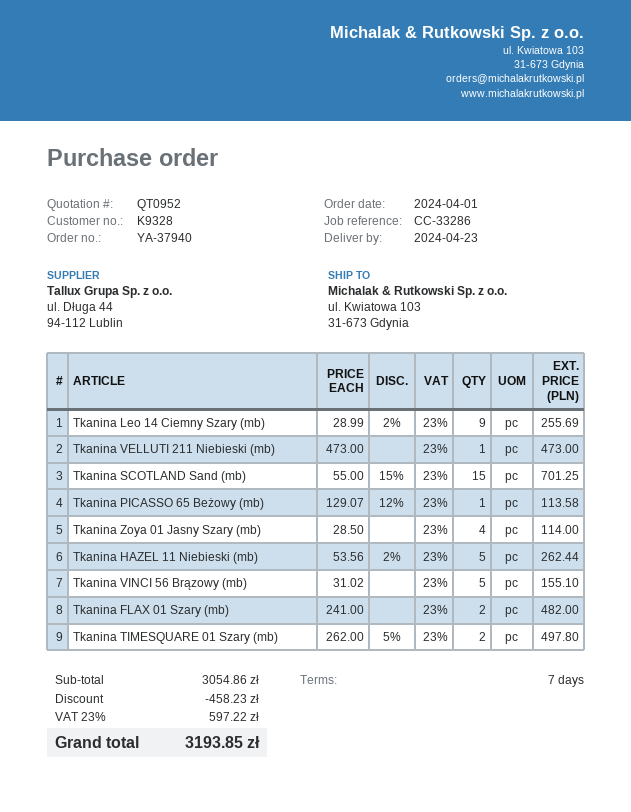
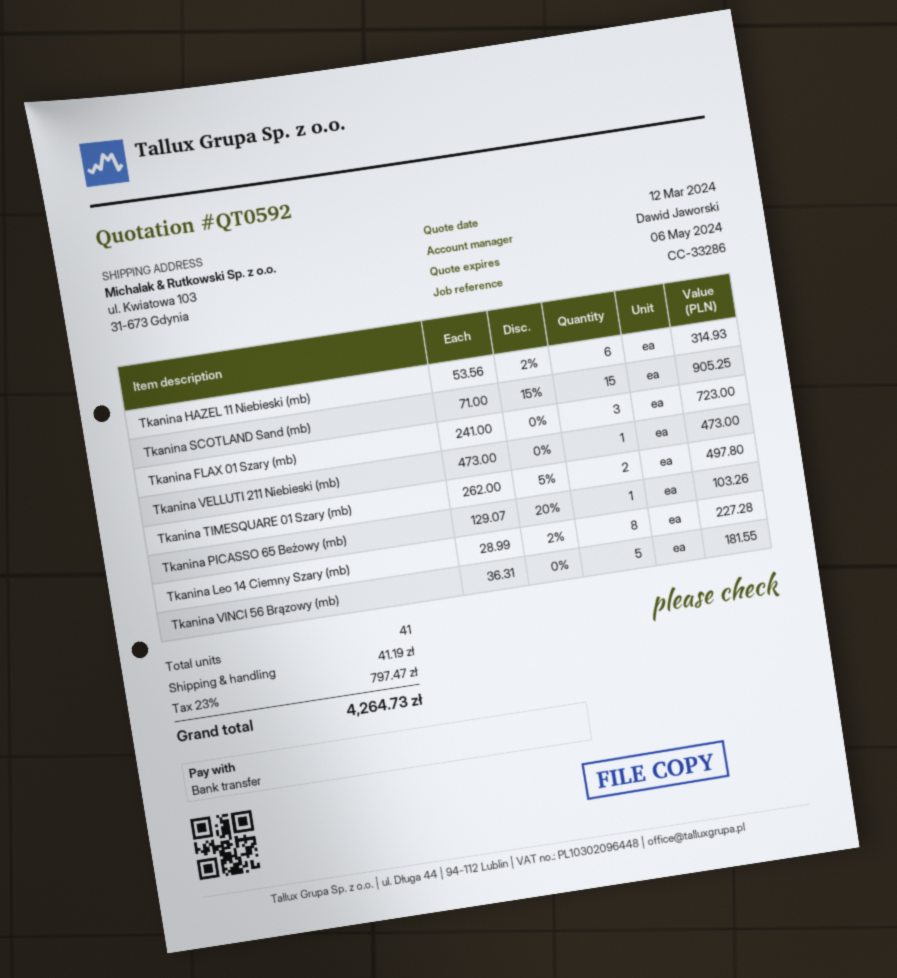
quote number: QT0952 -> QT0592
Tkanina Leo 14 Ciemny Szary (mb): 9 x 28.99 - 2% = 255.69 -> 8 x 28.99 - 2% = 227.28
Tkanina SCOTLAND Sand (mb): 15 x 55.00 - 15% = 701.25 -> 15 x 71.00 - 15% = 905.25
Tkanina PICASSO 65 Beżowy (mb): 1 x 129.07 - 12% = 113.58 -> 1 x 129.07 - 20% = 103.26
Tkanina Zoya 01 Jasny Szary (mb): 4 x 28.50 = 114.00 -> none
Tkanina HAZEL 11 Niebieski (mb): 5 x 53.56 - 2% = 262.44 -> 6 x 53.56 - 2% = 314.93
Tkanina VINCI 56 Brązowy (mb): 5 x 31.02 = 155.10 -> 5 x 36.31 = 181.55
Tkanina FLAX 01 Szary (mb): 2 x 241.00 = 482.00 -> 3 x 241.00 = 723.00
discount: 458.23 -> none
shipping: none -> 41.19
tax: 23% = 597.22 -> 23% = 797.47
total: 3193.85 -> 4264.73

